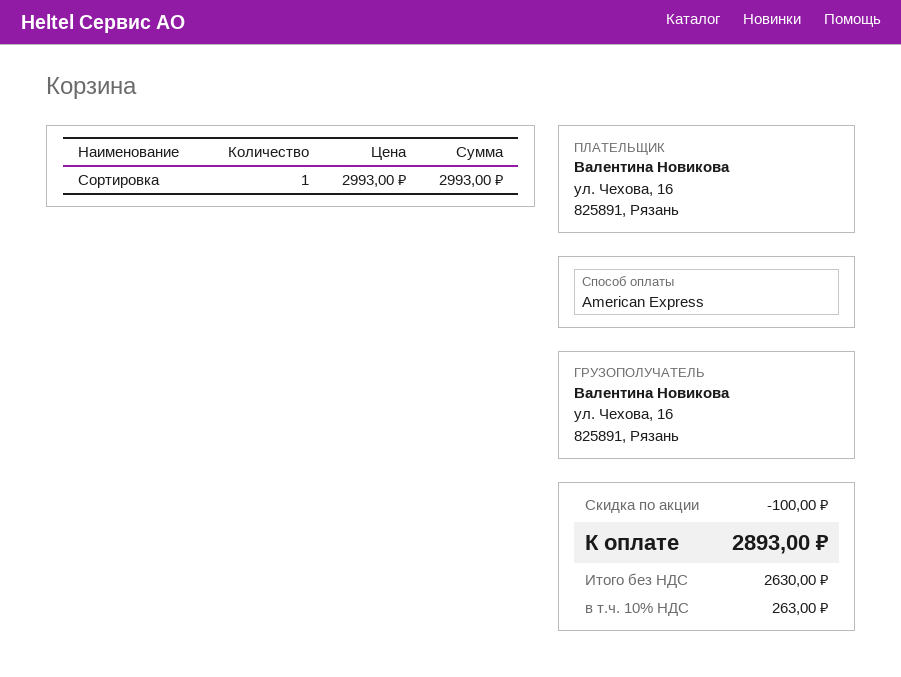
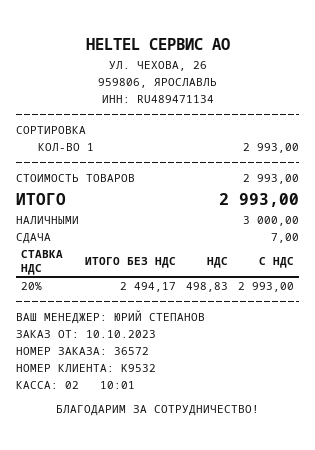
payment method: American Express -> cash
discount: 100.00 -> none
net: 2630.00 -> 2494.17
tax: 10% = 263.00 -> 20% = 498.83
total: 2893.00 -> 2993.00

